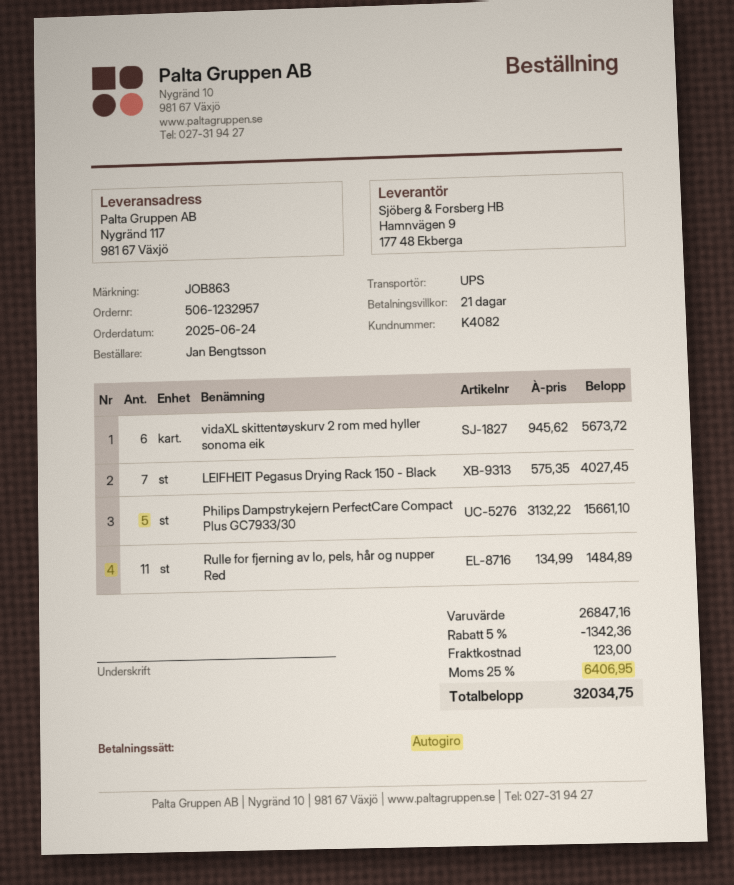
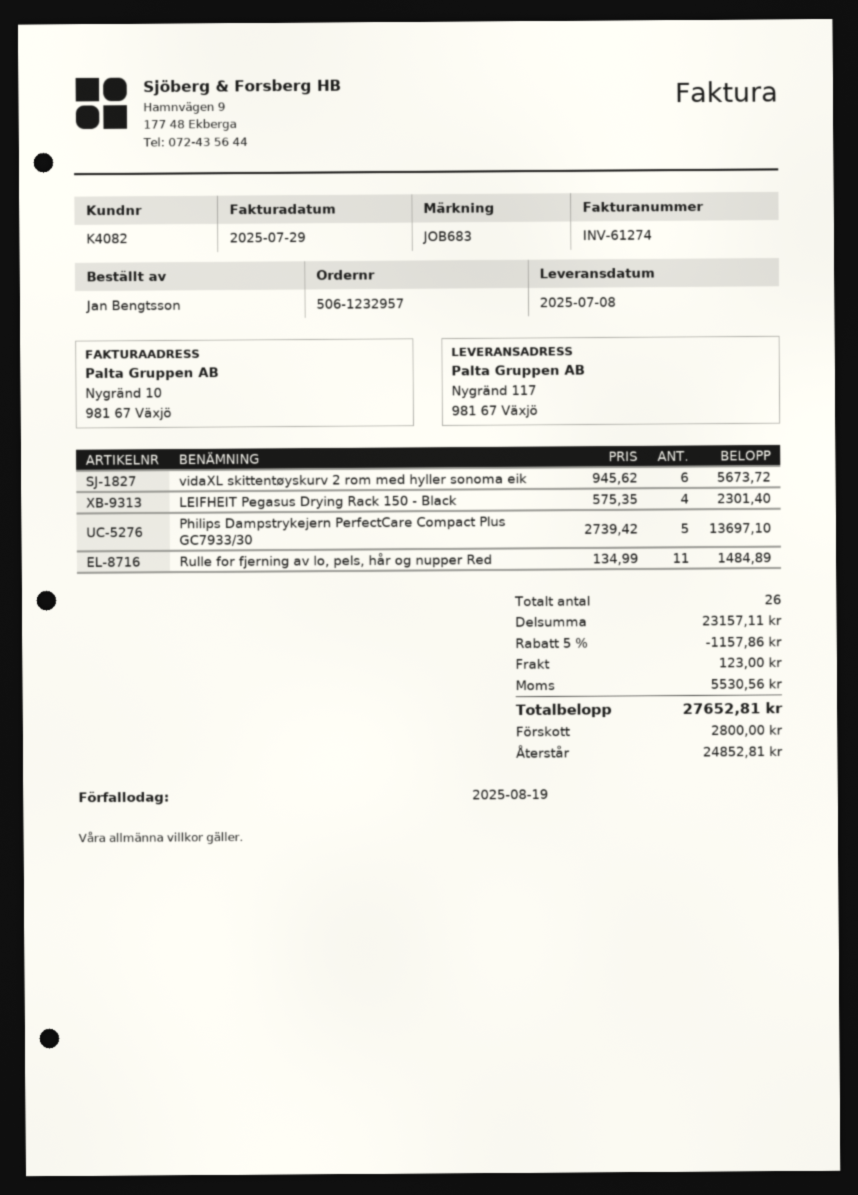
reference: JOB863 -> JOB683
LEIFHEIT Pegasus Drying Rack 150 - Black: 7 x 575.35 = 4027.45 -> 4 x 575.35 = 2301.40
Philips Dampstrykejern PerfectCare Compact Plus GC7933/30: 5 x 3132.22 = 15661.10 -> 5 x 2739.42 = 13697.10
subtotal: 26847.16 -> 23157.11
discount: 5% = 1342.36 -> 5% = 1157.86
tax: 6406.95 -> 5530.56
total: 32034.75 -> 27652.81

